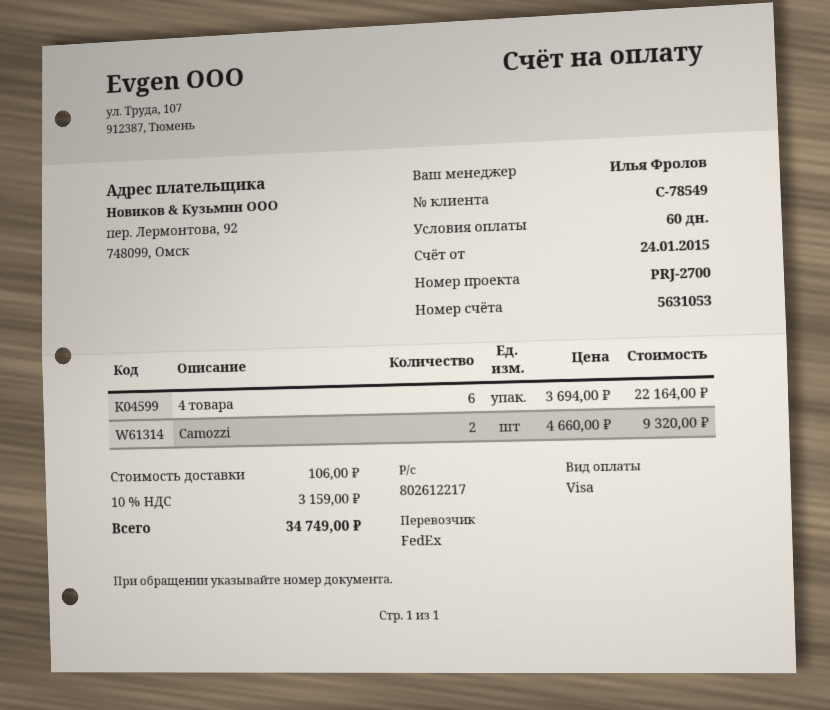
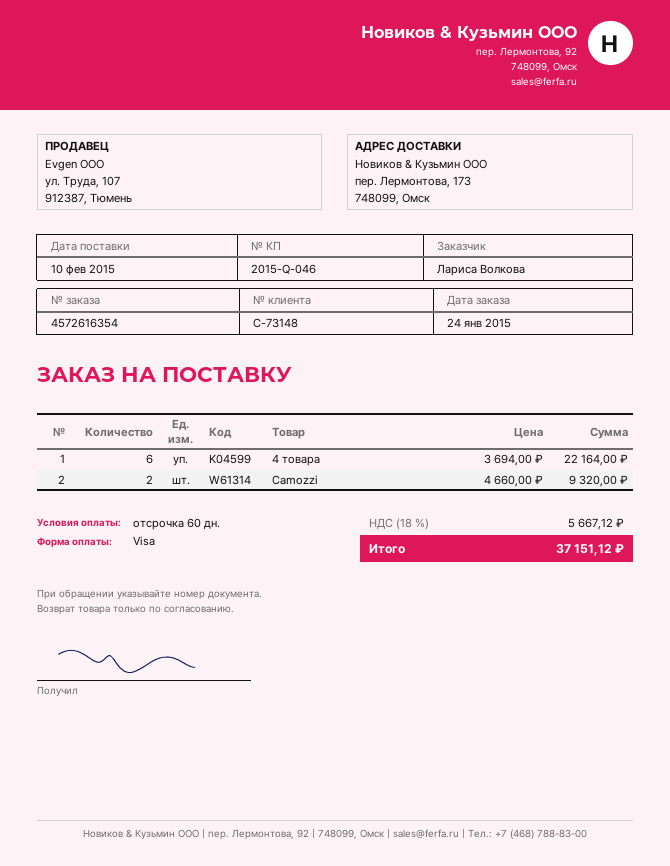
customer number: C-78549 -> C-73148
shipping: 106.00 -> none
tax: 10% = 3159.00 -> 18% = 5667.12
total: 34749.00 -> 37151.12

